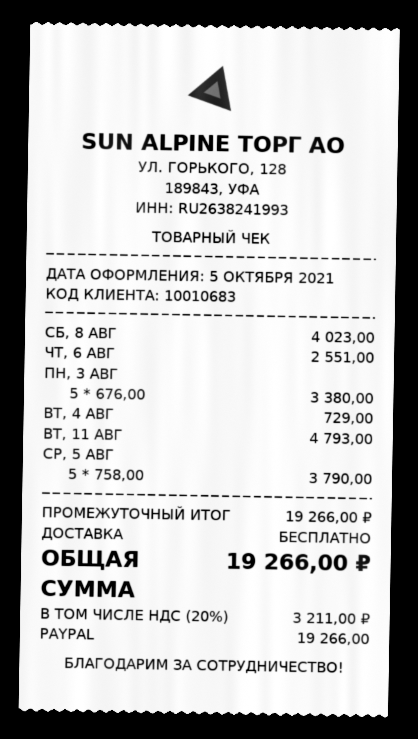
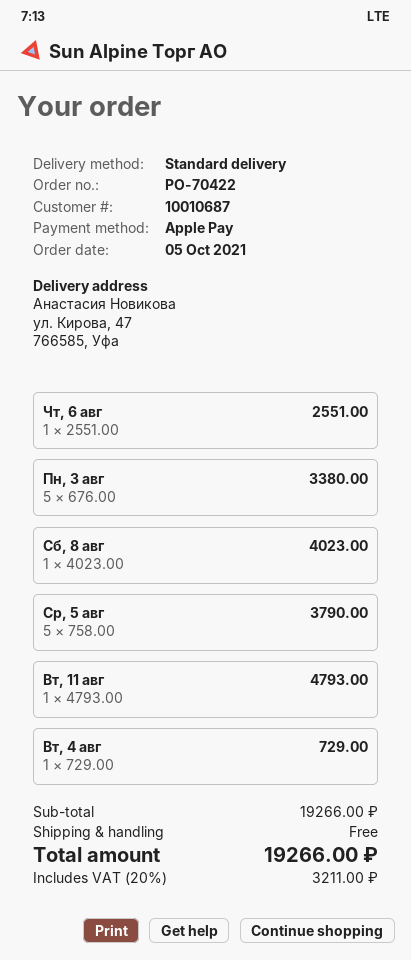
customer number: 10010683 -> 10010687
payment method: PayPal -> Apple Pay

